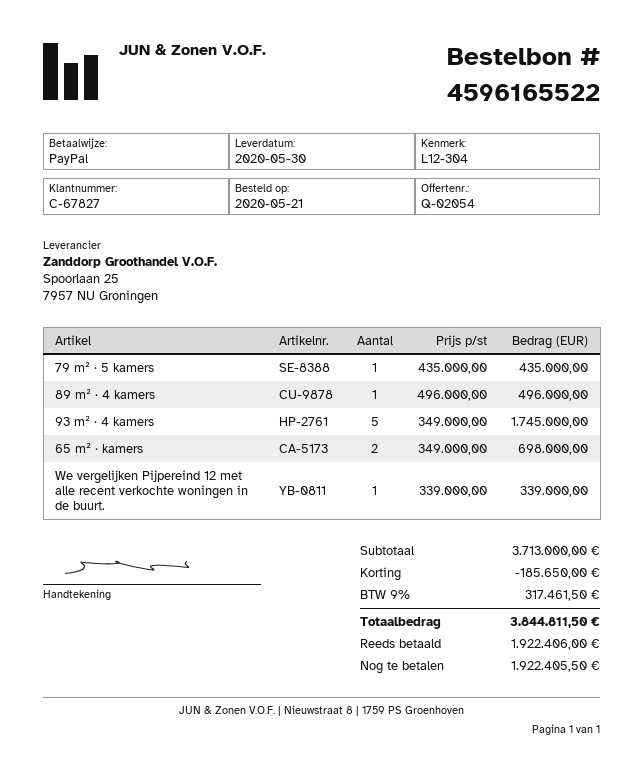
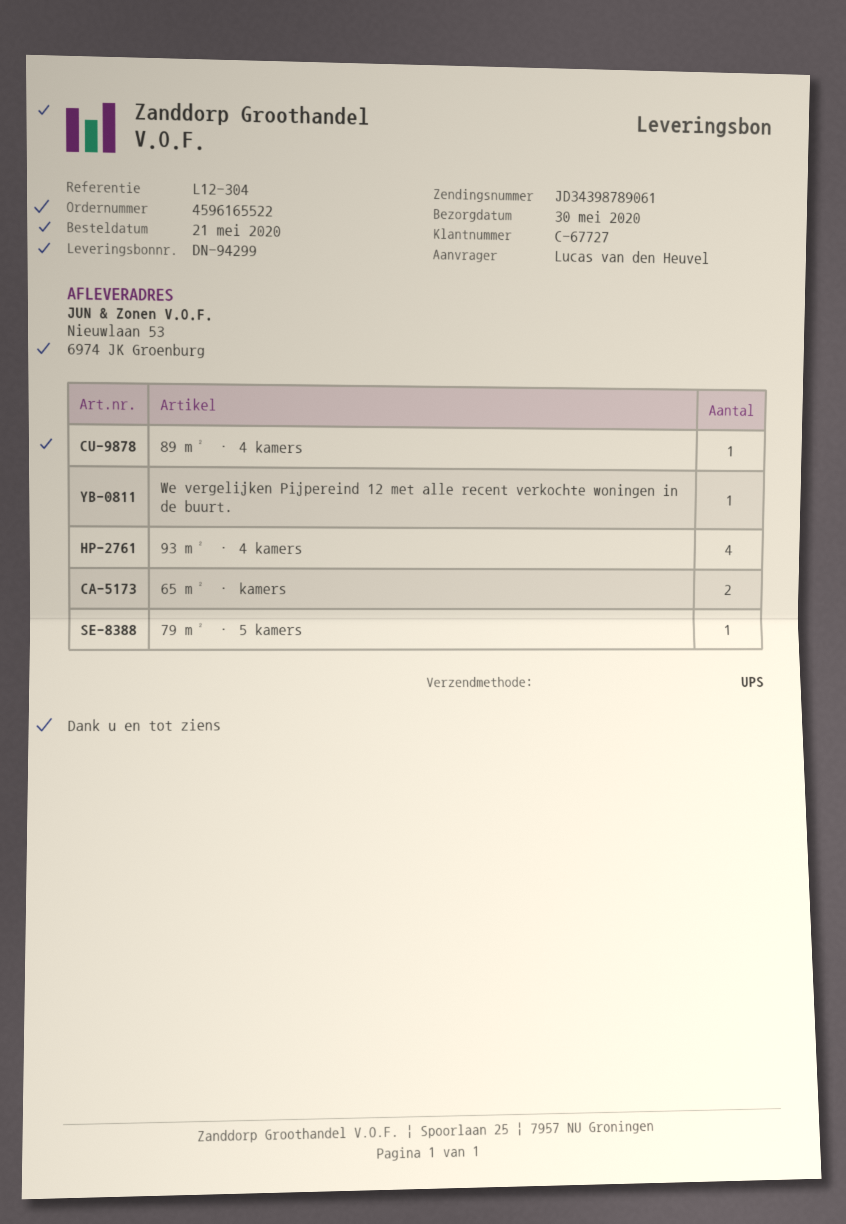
customer number: C-67827 -> C-67727
93 m² · 4 kamers: 5 -> 4

